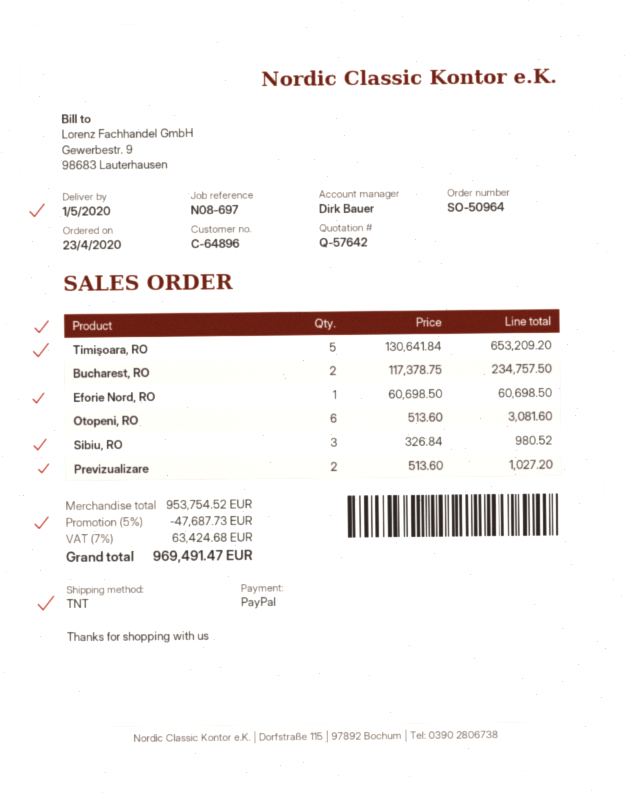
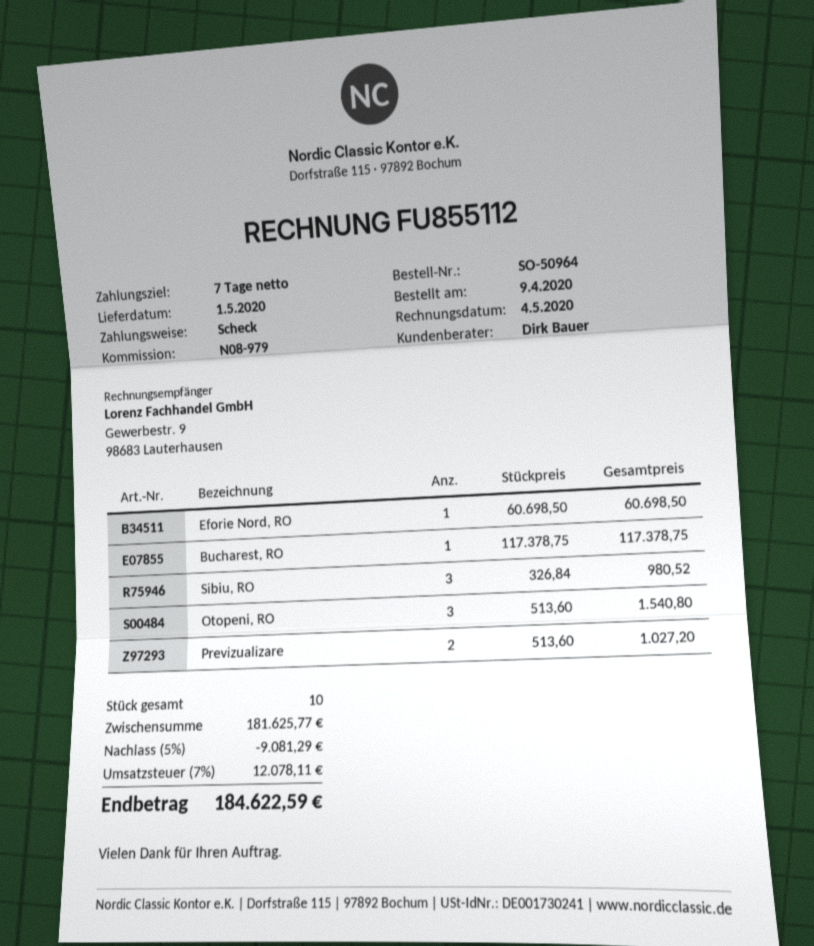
order date: 2020-04-23 -> 2020-04-09
reference: N08-697 -> N08-979
payment method: PayPal -> cheque
Timişoara, RO: 5 x 130641.84 = 653209.20 -> none
Bucharest, RO: 2 x 117378.75 = 234757.50 -> 1 x 117378.75 = 117378.75
Otopeni, RO: 6 x 513.60 = 3081.60 -> 3 x 513.60 = 1540.80
subtotal: 953754.52 -> 181625.77
discount: 5% = 47687.73 -> 5% = 9081.29
tax: 7% = 63424.68 -> 7% = 12078.11
total: 969491.47 -> 184622.59

